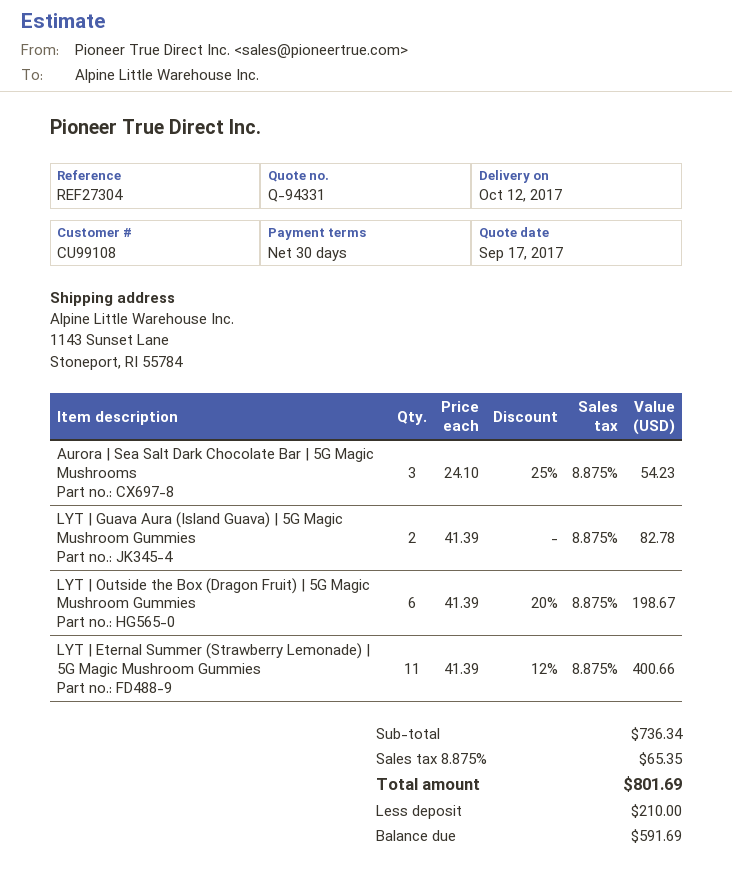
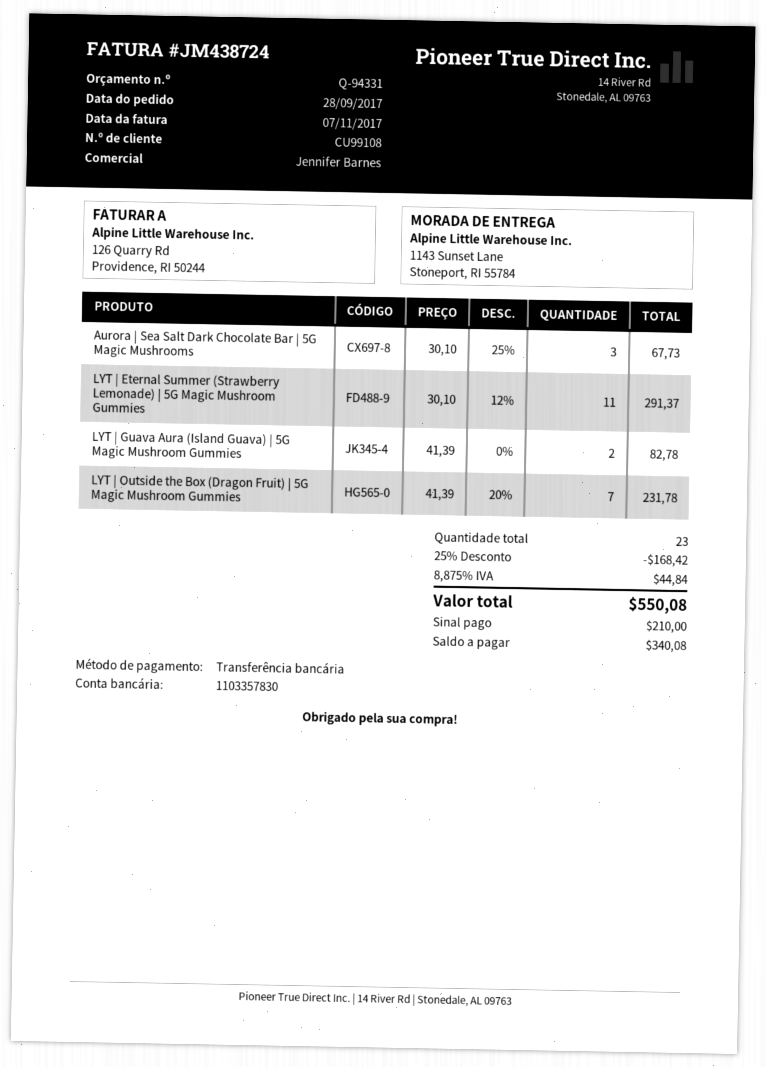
Aurora | Sea Salt Dark Chocolate Bar | 5G Magic Mushrooms: 3 x 24.10 - 25% = 54.23 -> 3 x 30.10 - 25% = 67.73
LYT | Outside the Box (Dragon Fruit) | 5G Magic Mushroom Gummies: 6 x 41.39 - 20% = 198.67 -> 7 x 41.39 - 20% = 231.78
LYT | Eternal Summer (Strawberry Lemonade) | 5G Magic Mushroom Gummies: 11 x 41.39 - 12% = 400.66 -> 11 x 30.10 - 12% = 291.37
discount: none -> 25% = 168.42
tax: 8.875% = 65.35 -> 8.875% = 44.84
total: 801.69 -> 550.08
balance: 591.69 -> 340.08

